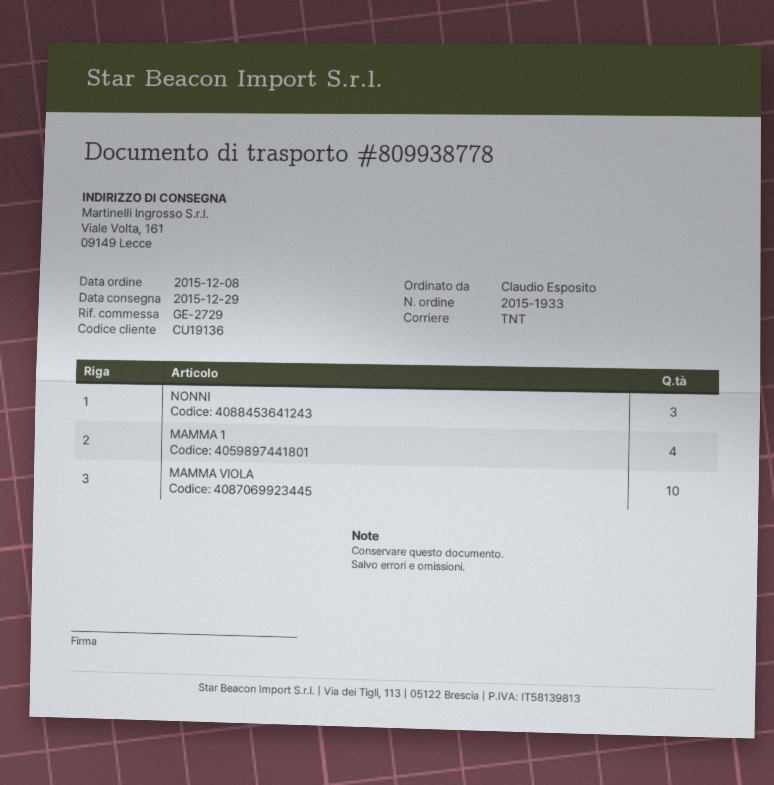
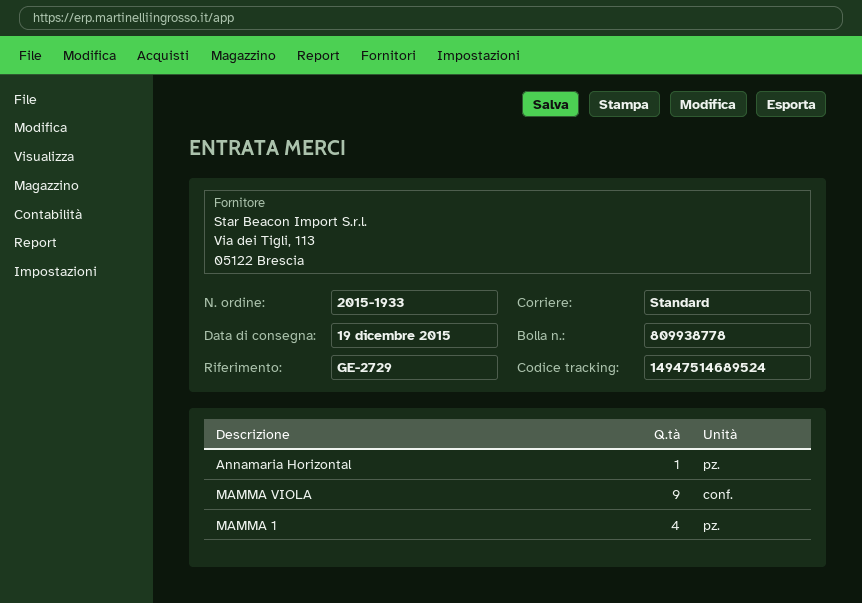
delivery date: 2015-12-29 -> 2015-12-19
shipping method: TNT -> standard
NONNI: 3 -> none
MAMMA VIOLA: 10 -> 9
Annamaria Horizontal: none -> 1

